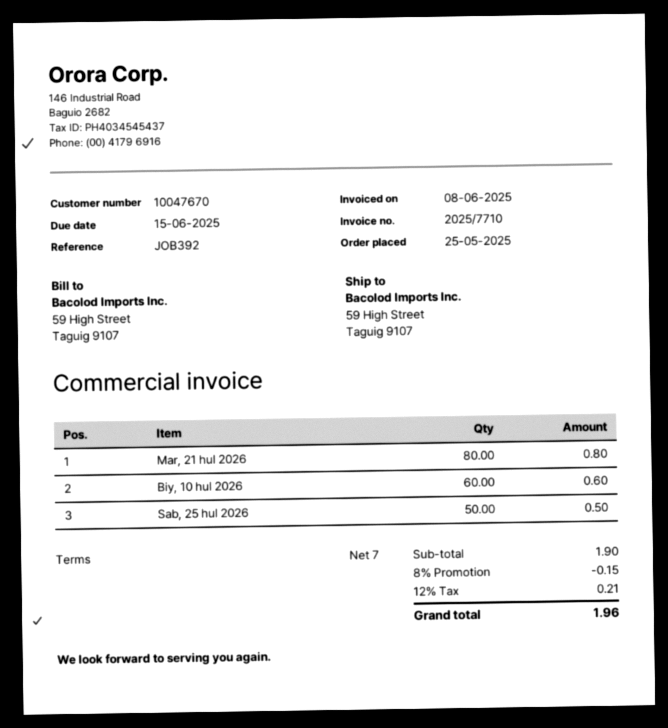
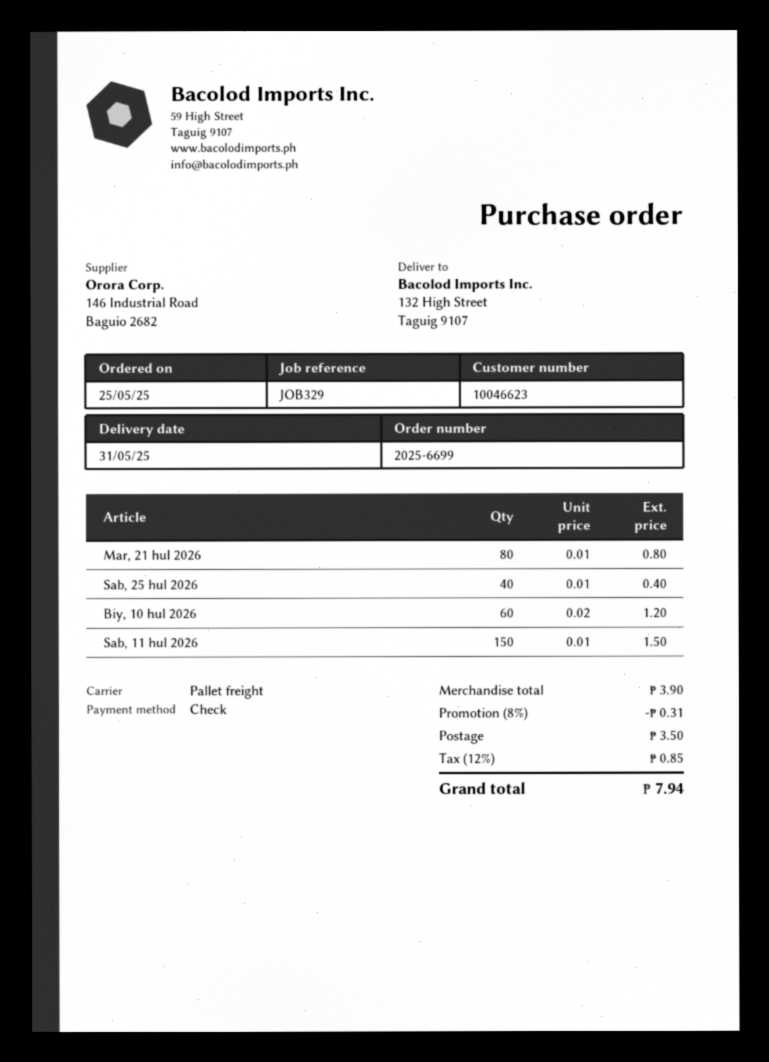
customer number: 10047670 -> 10046623
reference: JOB392 -> JOB329
ship to: 59 High Street, Taguig 9107 -> 132 High Street, Taguig 9107
Biy, 10 hul 2026: 60 for 0.60 -> 60 for 1.20
Sab, 25 hul 2026: 50 for 0.50 -> 40 for 0.40
Sab, 11 hul 2026: none -> 150 for 1.50
subtotal: 1.90 -> 3.90
discount: 8% = 0.15 -> 8% = 0.31
shipping: none -> 3.50
tax: 12% = 0.21 -> 12% = 0.85
total: 1.96 -> 7.94

